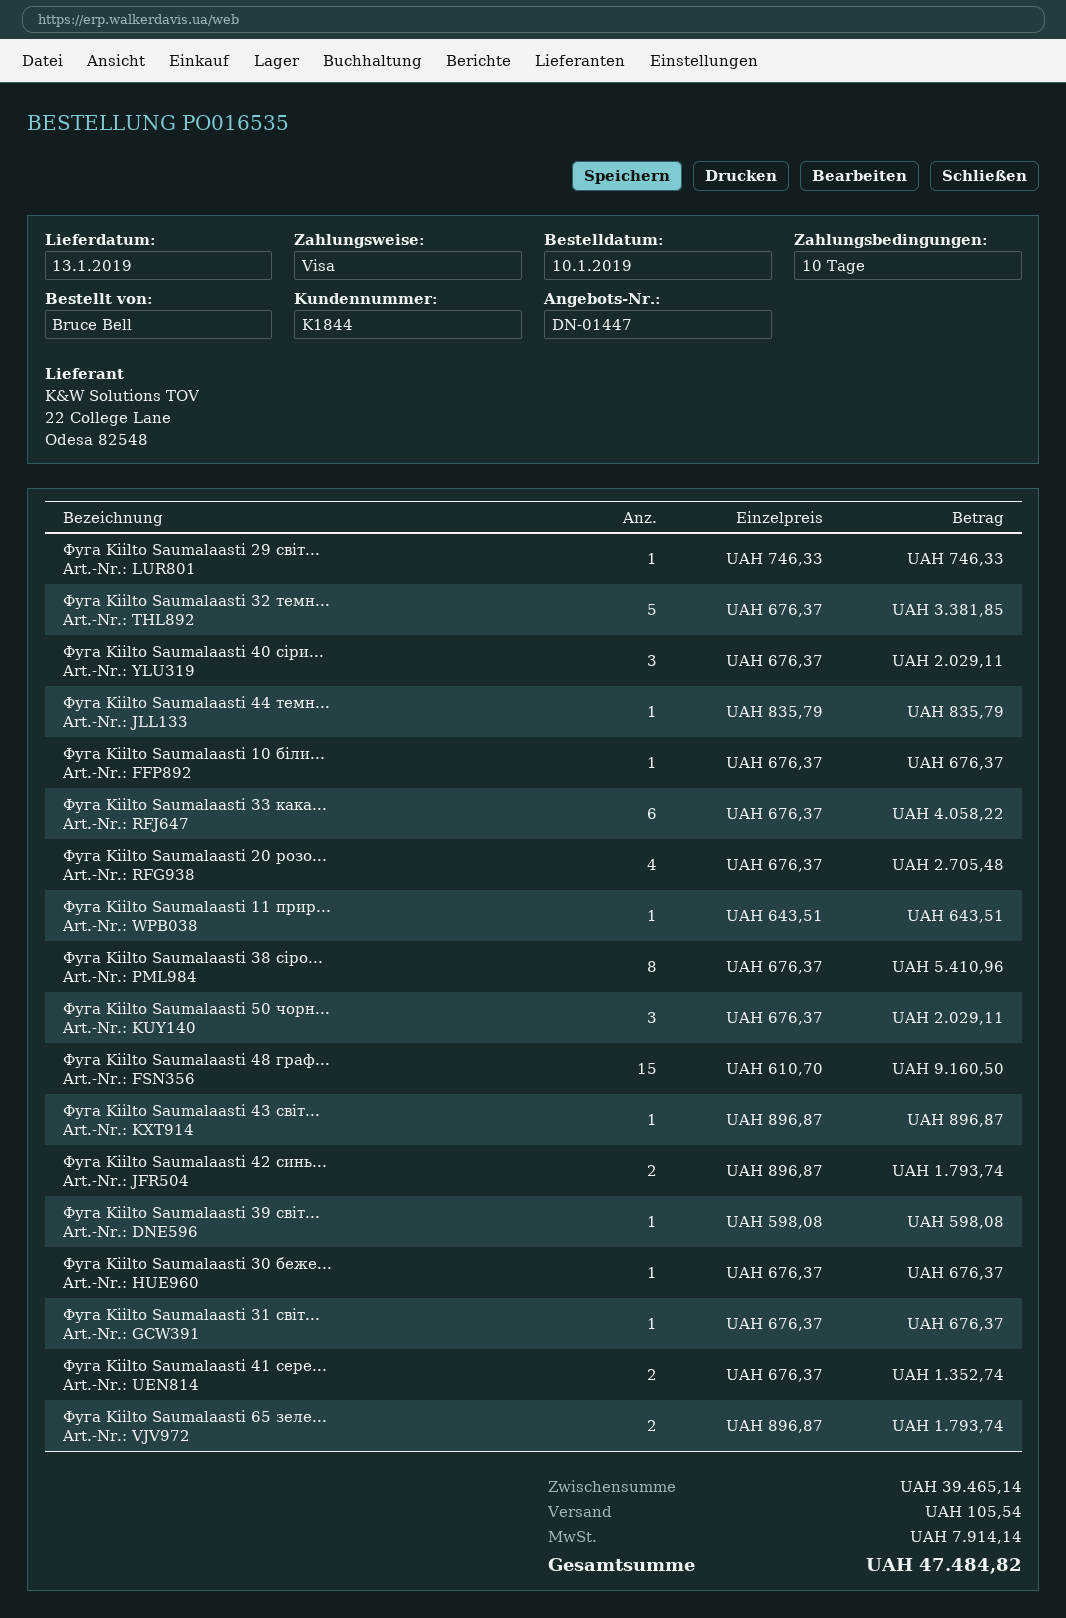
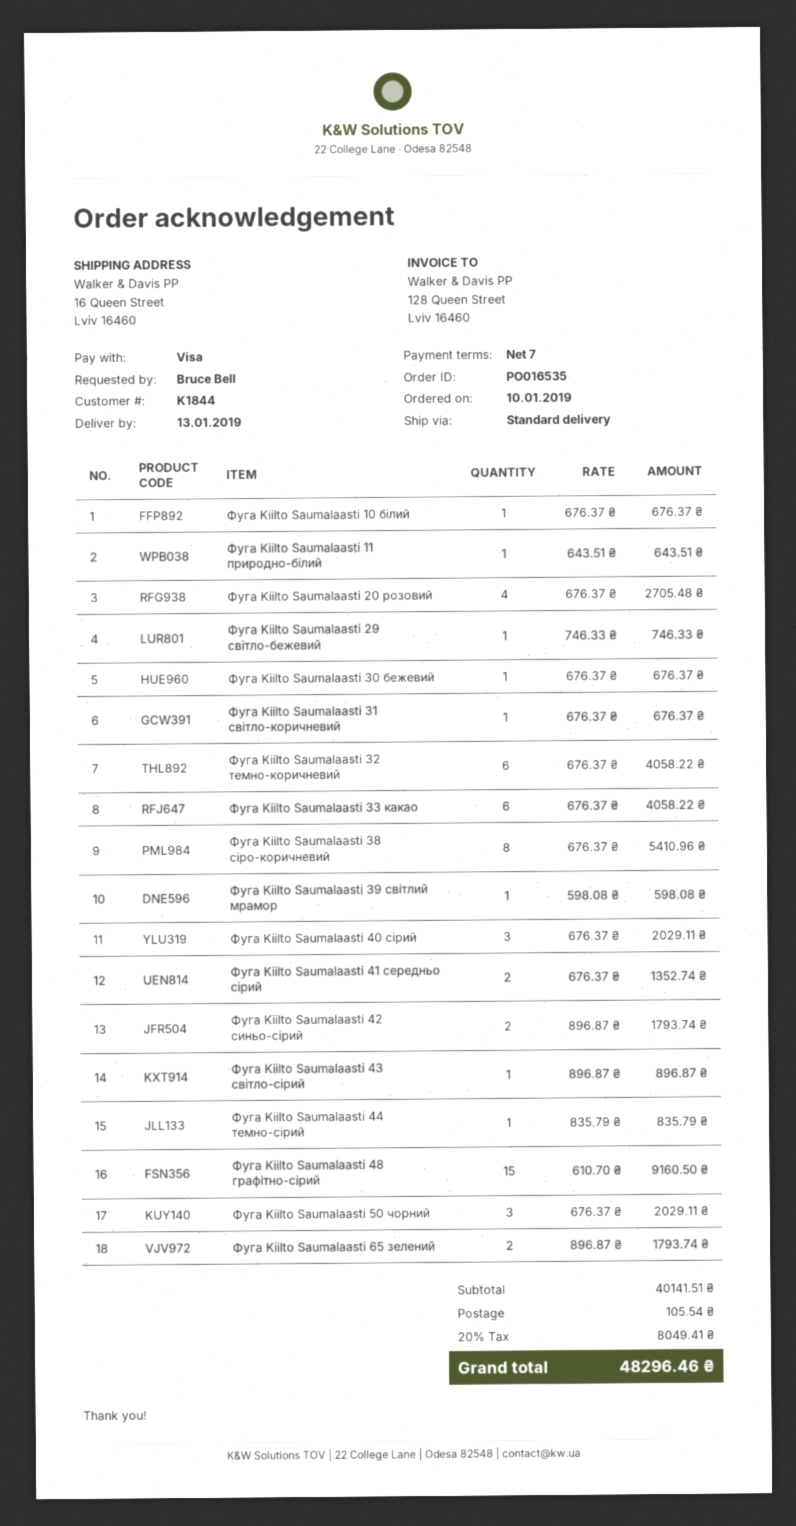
payment terms: 10 days -> 7 days
Фуга Kiilto Saumalaasti 32 темн...: 5 x 676.37 = 3381.85 -> 6 x 676.37 = 4058.22
subtotal: 39465.14 -> 40141.51
tax: 7914.14 -> 8049.41
total: 47484.82 -> 48296.46

